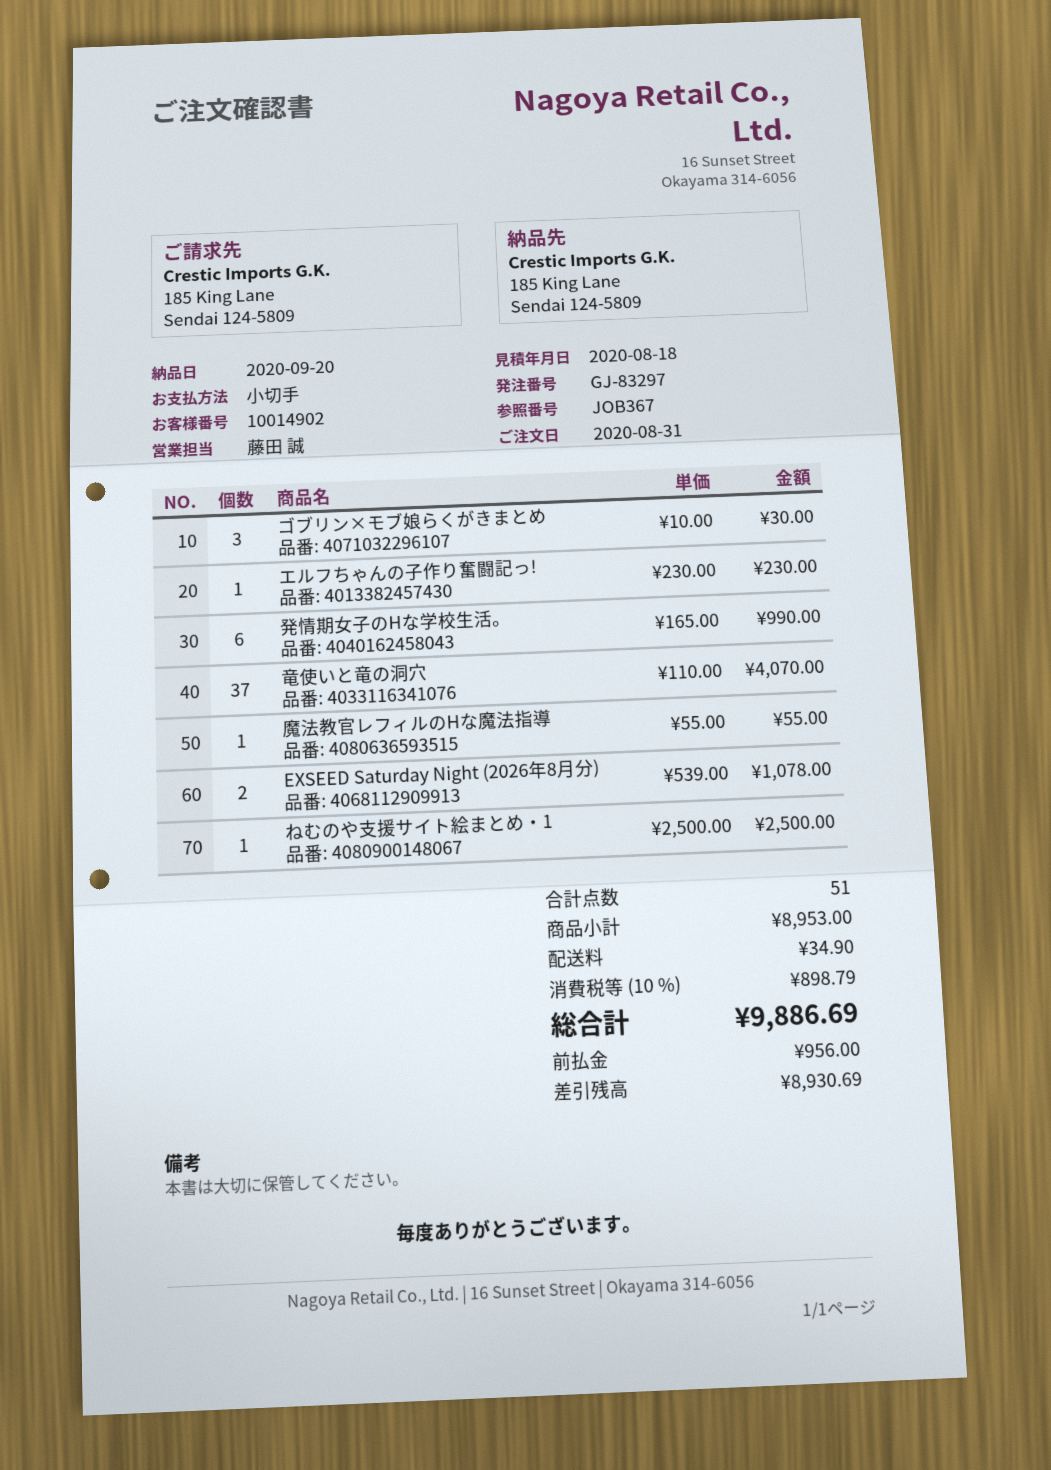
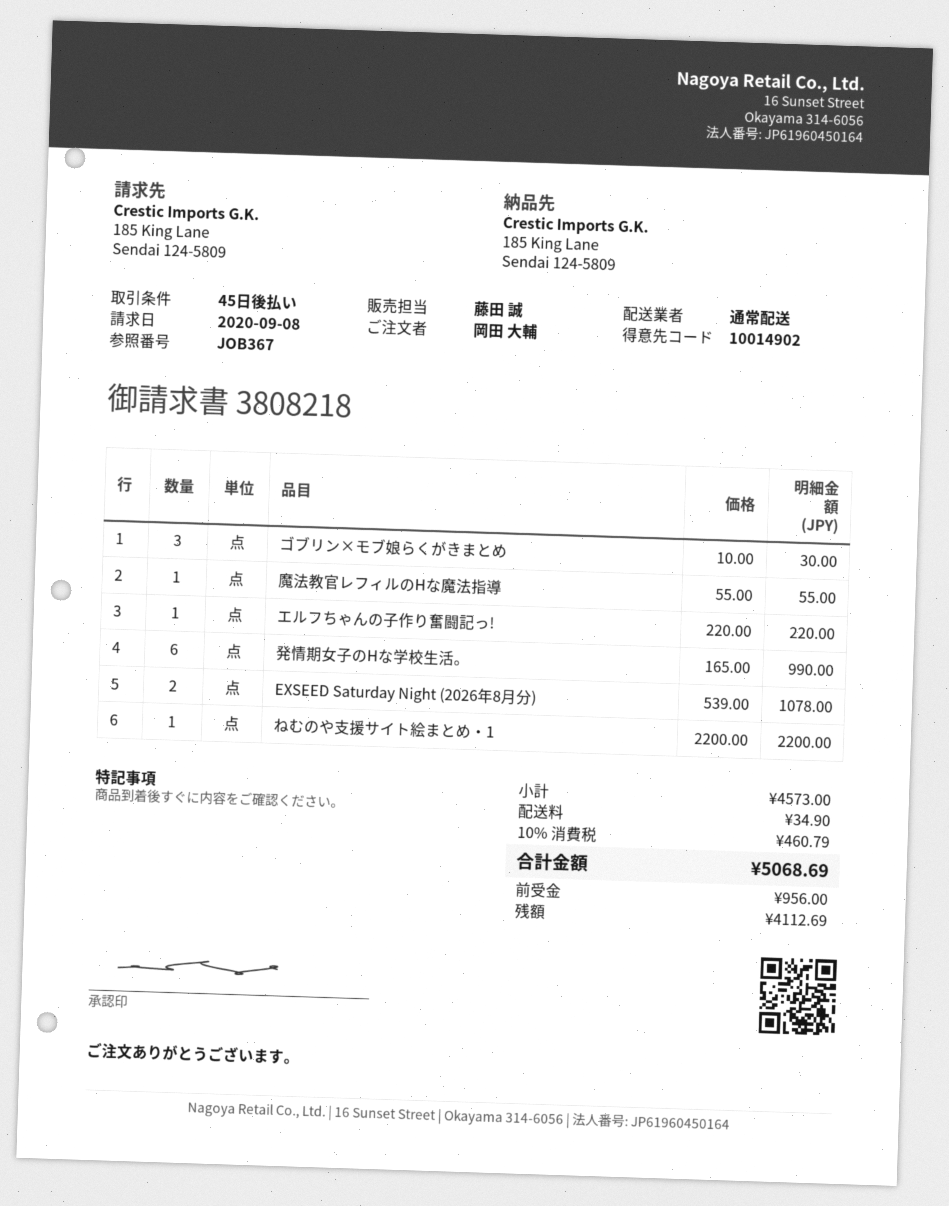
エルフちゃんの子作り奮闘記っ!: 1 x 230.00 = 230.00 -> 1 x 220.00 = 220.00
竜使いと竜の洞穴: 37 x 110.00 = 4070.00 -> none
ねむのや支援サイト絵まとめ・1: 1 x 2500.00 = 2500.00 -> 1 x 2200.00 = 2200.00
subtotal: 8953.00 -> 4573.00
tax: 10% = 898.79 -> 10% = 460.79
total: 9886.69 -> 5068.69
balance: 8930.69 -> 4112.69

